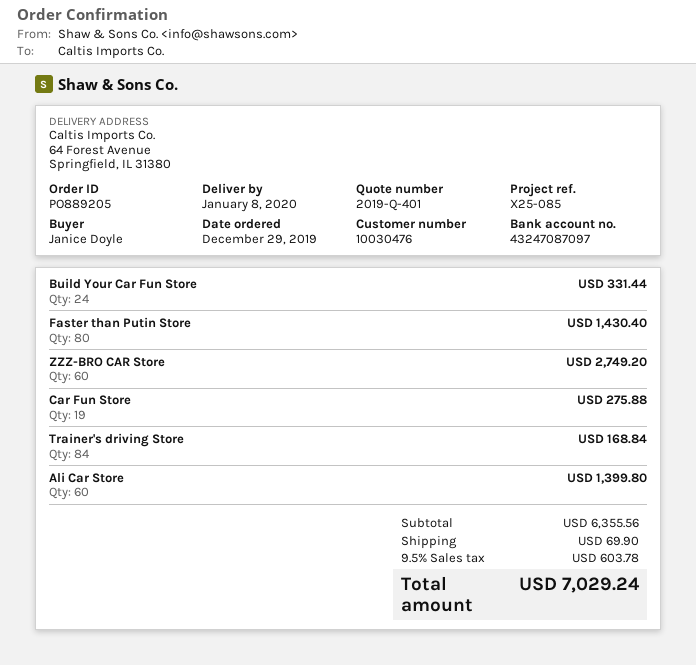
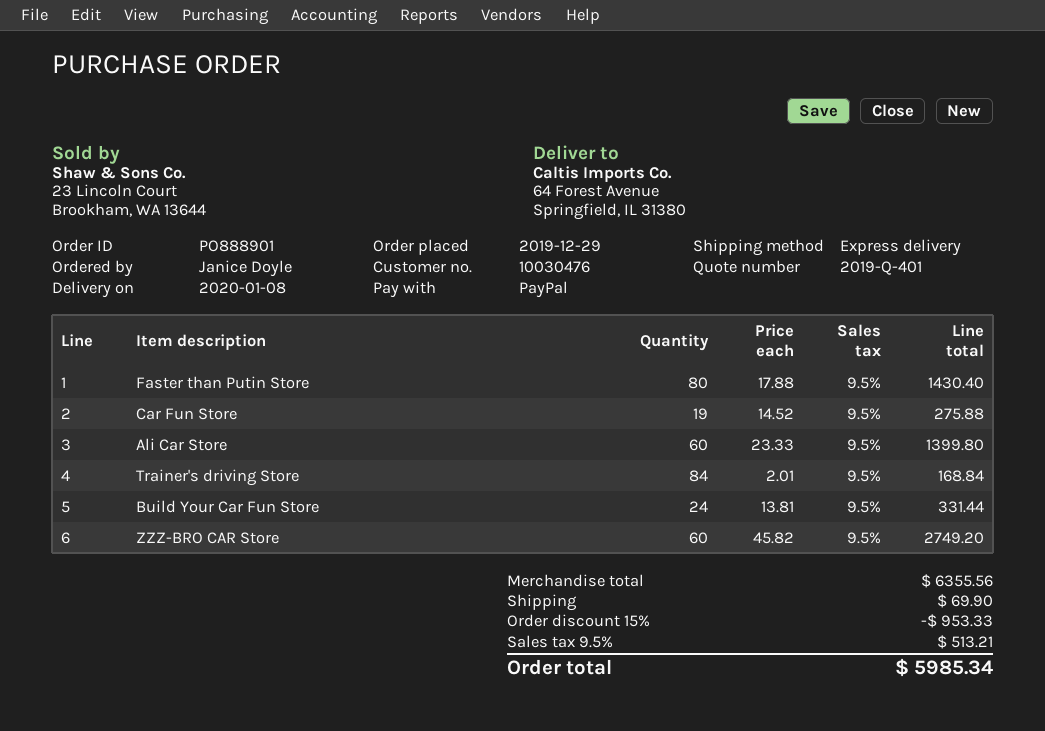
order number: PO889205 -> PO888901
discount: none -> 15% = 953.33
tax: 9.5% = 603.78 -> 9.5% = 513.21
total: 7029.24 -> 5985.34

